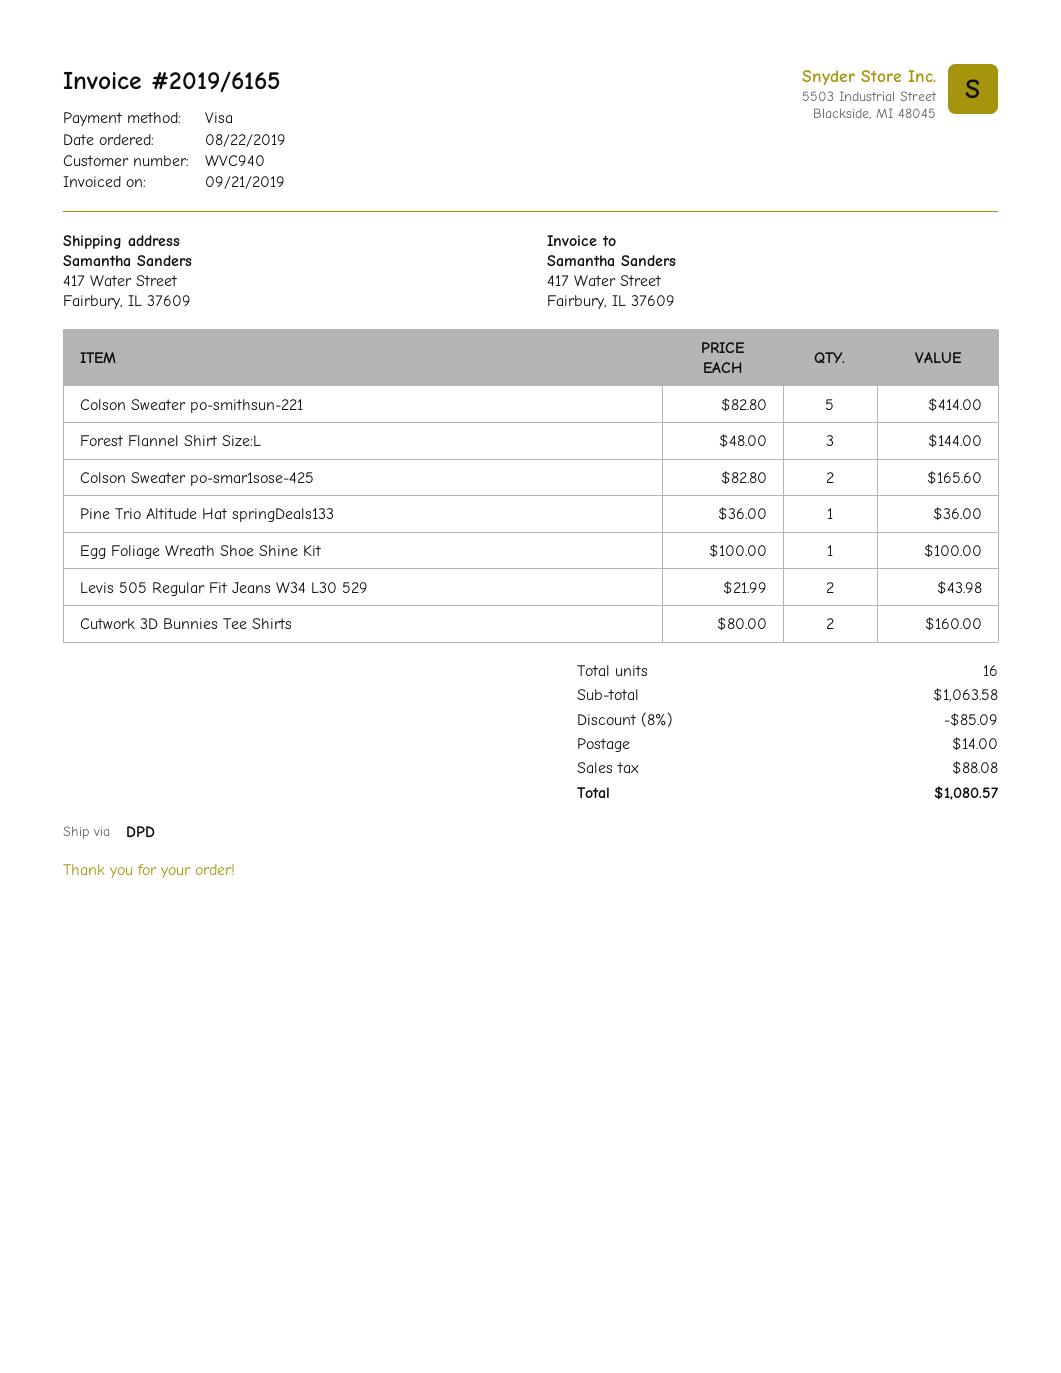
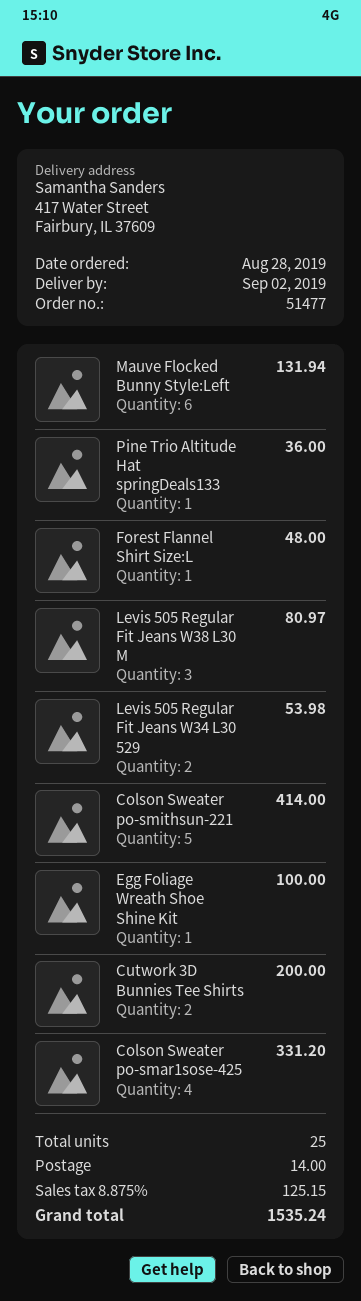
order date: 2019-08-22 -> 2019-08-28
Forest Flannel Shirt Size:L: 3 for 144.00 -> 1 for 48.00
Colson Sweater po-smar1sose-425: 2 for 165.60 -> 4 for 331.20
Levis 505 Regular Fit Jeans W34 L30 529: 2 for 43.98 -> 2 for 53.98
Cutwork 3D Bunnies Tee Shirts: 2 for 160.00 -> 2 for 200.00
Mauve Flocked Bunny Style:Left: none -> 6 for 131.94
Levis 505 Regular Fit Jeans W38 L30 M: none -> 3 for 80.97
total quantity: 16 -> 25
discount: 8% = 85.09 -> none
tax: 88.08 -> 125.15
total: 1080.57 -> 1535.24

